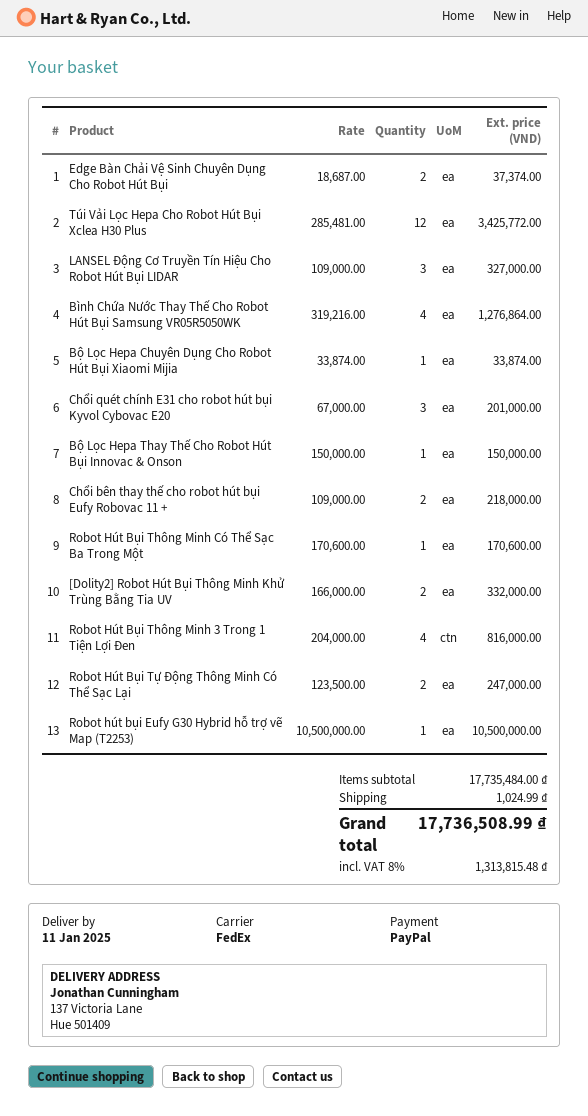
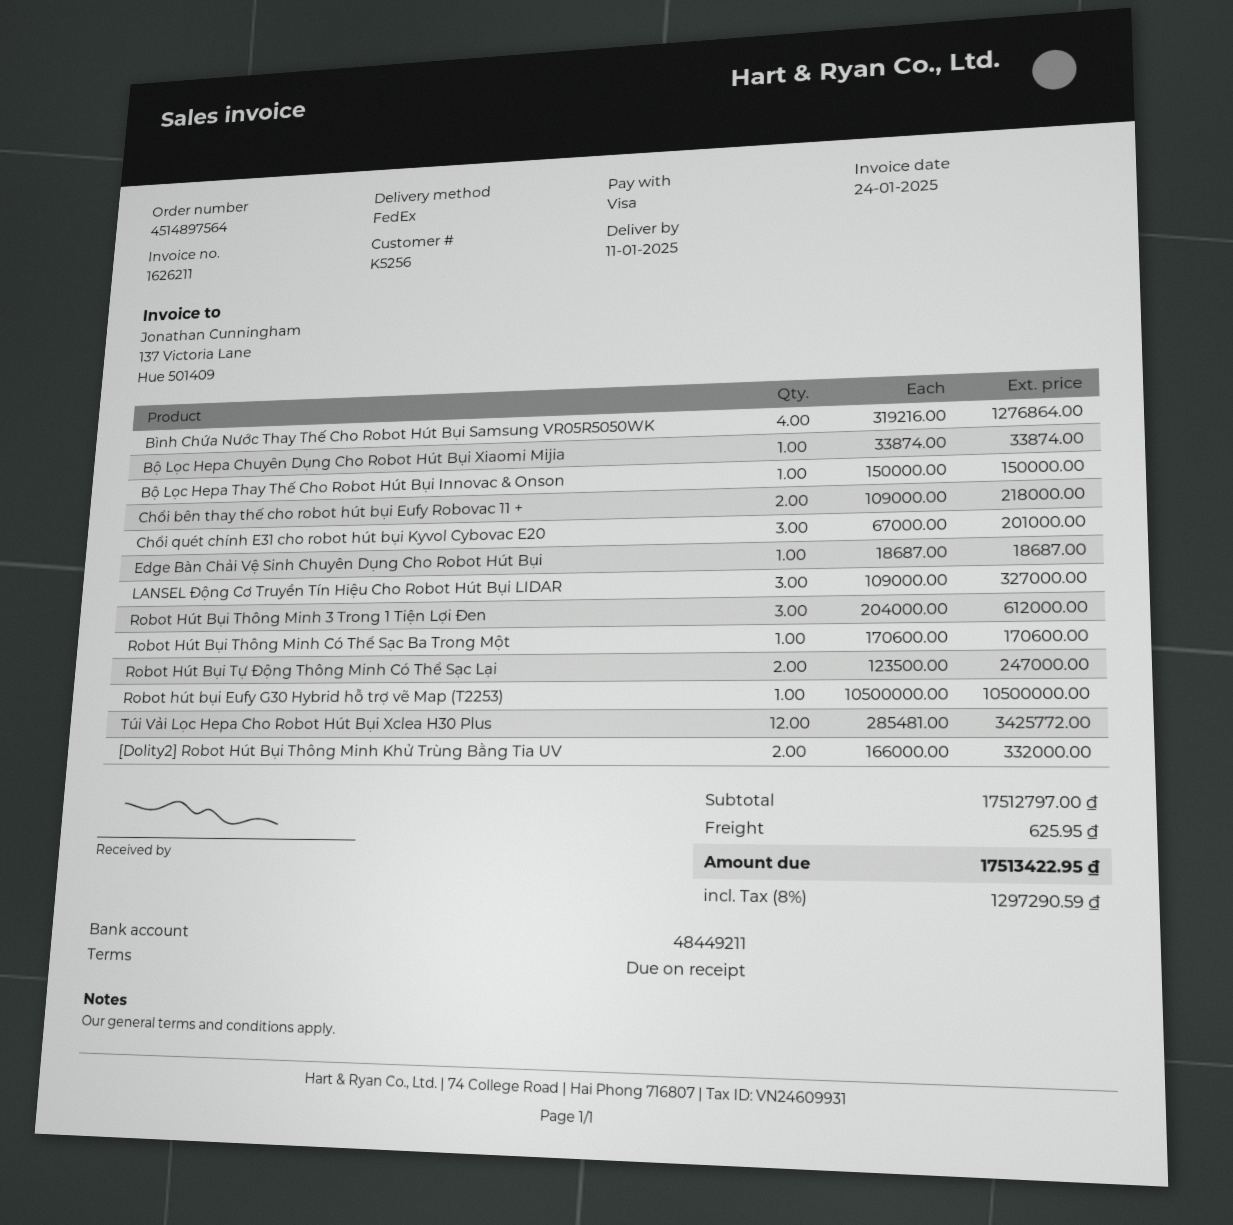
payment method: PayPal -> Visa
Edge Bàn Chải Vệ Sinh Chuyên Dụng Cho Robot Hút Bụi: 2 x 18687.00 = 37374.00 -> 1 x 18687.00 = 18687.00
Robot Hút Bụi Thông Minh 3 Trong 1 Tiện Lợi Đen: 4 x 204000.00 = 816000.00 -> 3 x 204000.00 = 612000.00
subtotal: 17735484.00 -> 17512797.00
shipping: 1024.99 -> 625.95
tax: 8% = 1313815.48 -> 8% = 1297290.59
total: 17736508.99 -> 17513422.95

